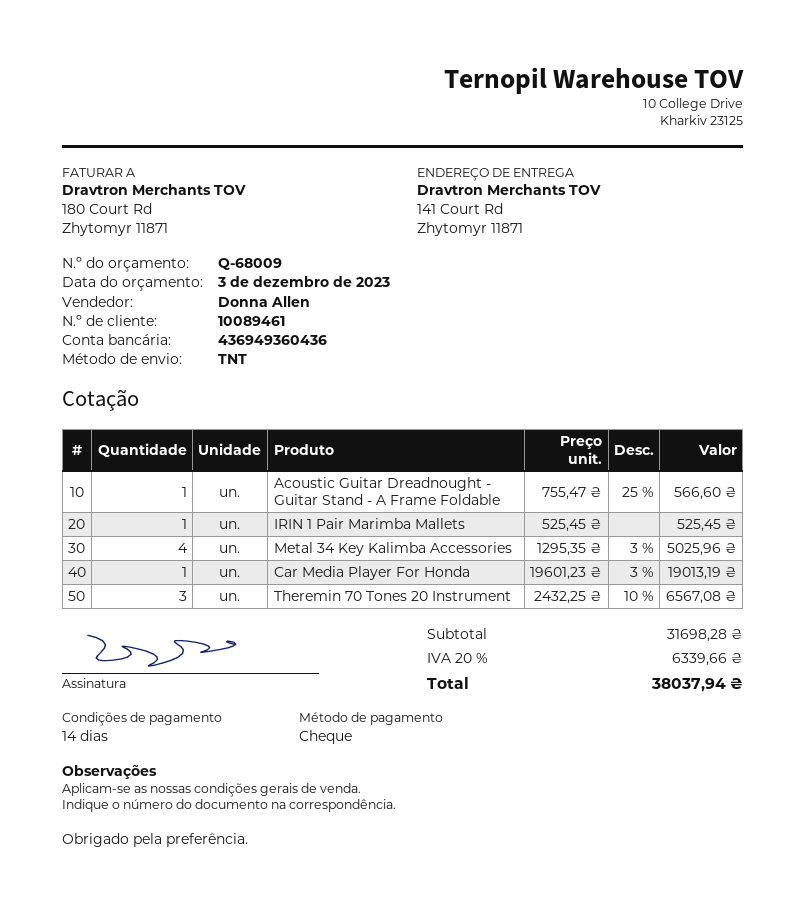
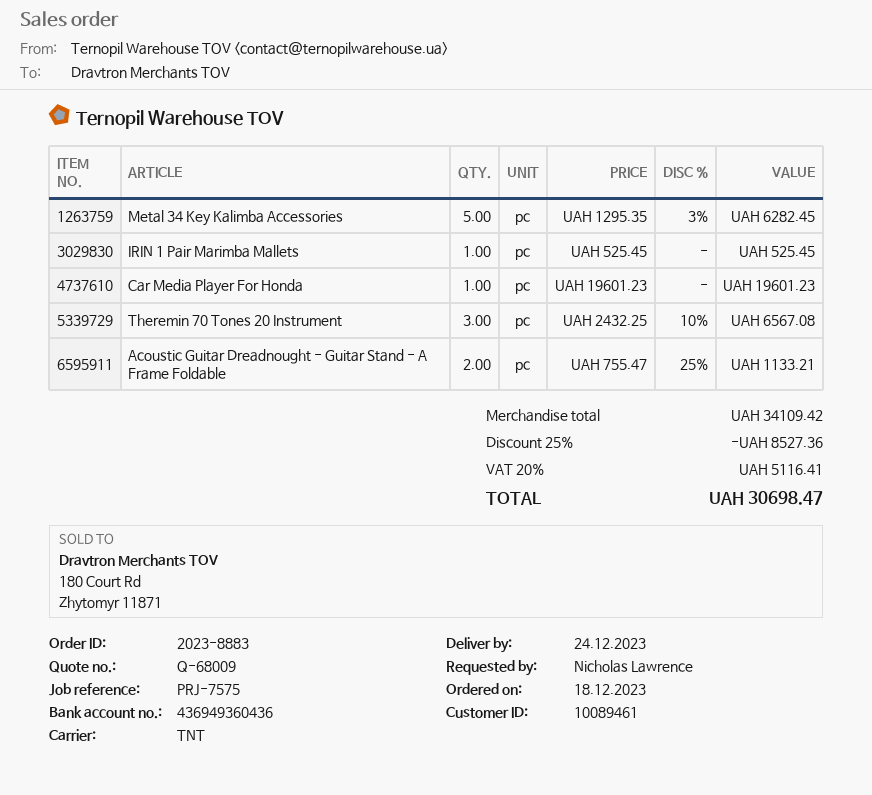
Acoustic Guitar Dreadnought - Guitar Stand - A Frame Foldable: 1 x 755.47 - 25% = 566.60 -> 2 x 755.47 - 25% = 1133.21
Metal 34 Key Kalimba Accessories: 4 x 1295.35 - 3% = 5025.96 -> 5 x 1295.35 - 3% = 6282.45
Car Media Player For Honda: 1 x 19601.23 - 3% = 19013.19 -> 1 x 19601.23 = 19601.23
subtotal: 31698.28 -> 34109.42
discount: none -> 25% = 8527.36
tax: 20% = 6339.66 -> 20% = 5116.41
total: 38037.94 -> 30698.47

